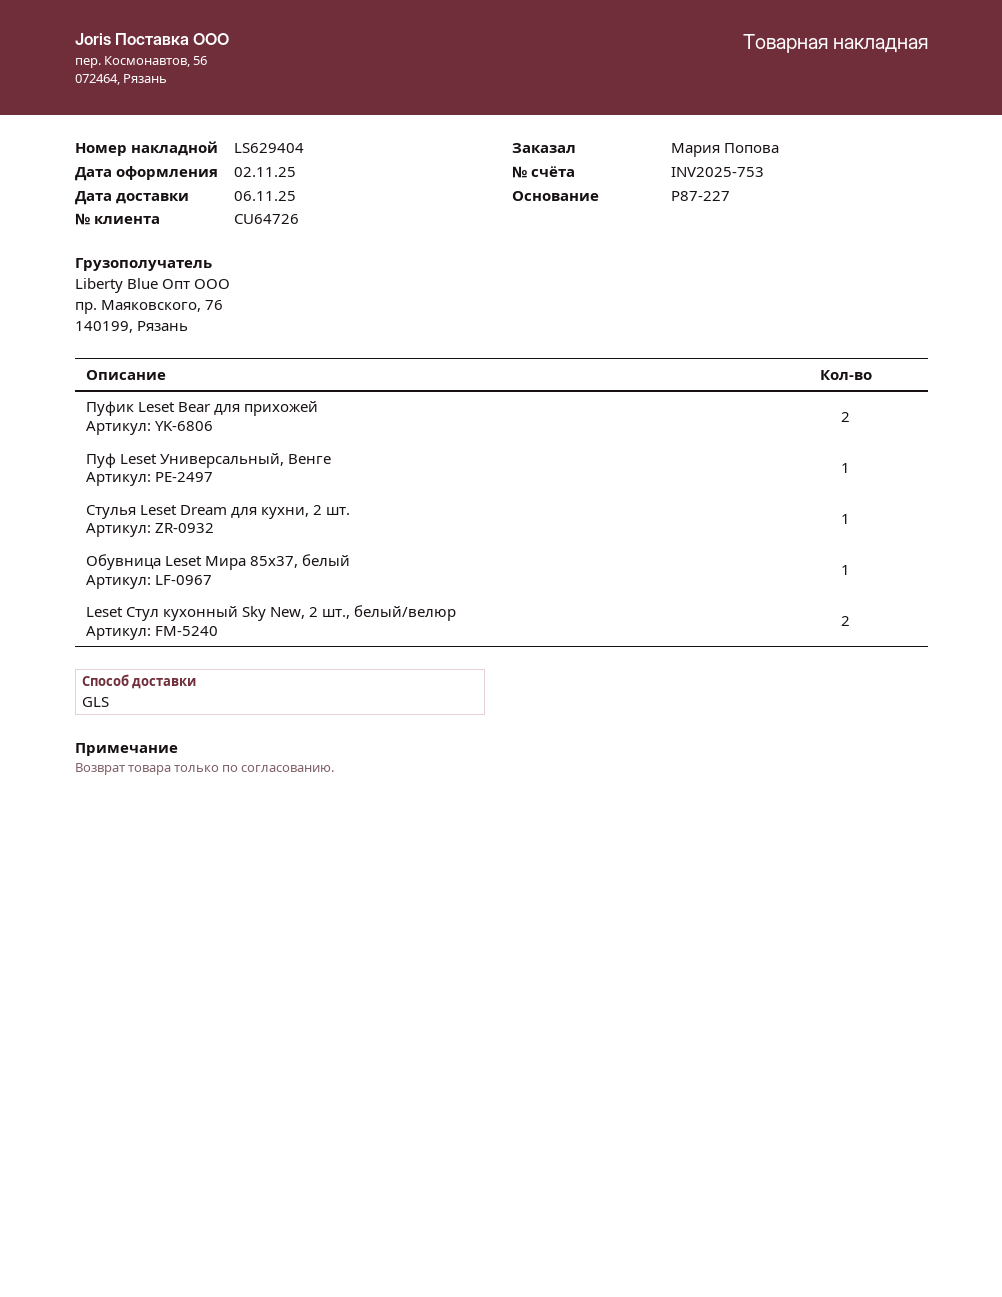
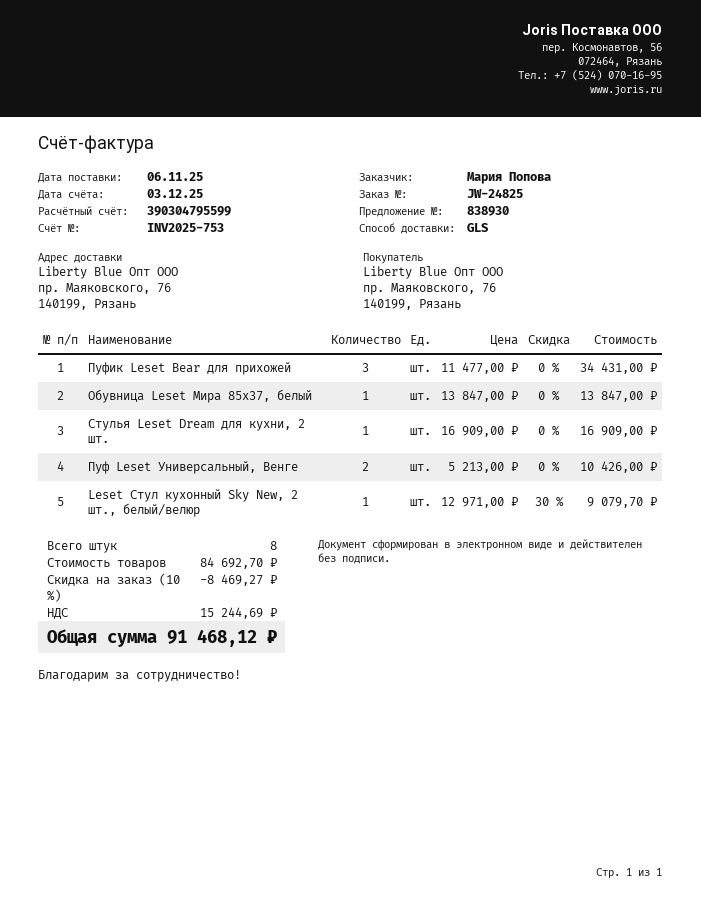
Пуфик Leset Bear для прихожей: 2 -> 3
Пуф Leset Универсальный, Венге: 1 -> 2
Leset Стул кухонный Sky New, 2 шт., белый/велюр: 2 -> 1

